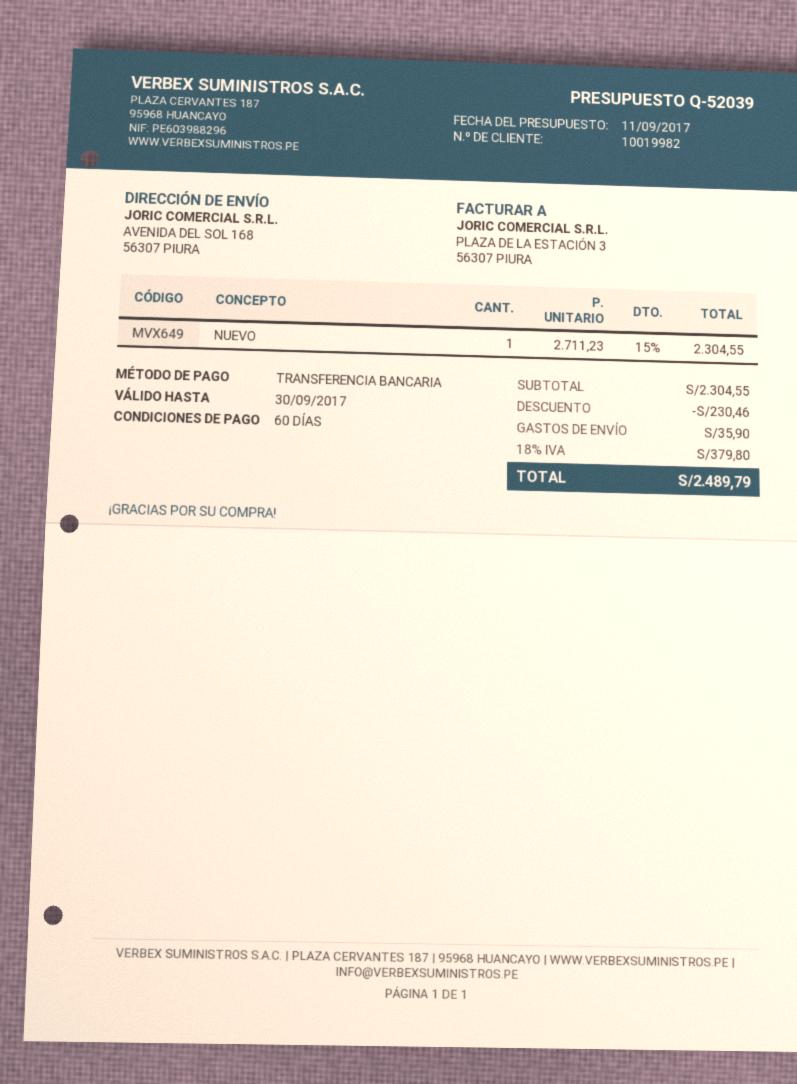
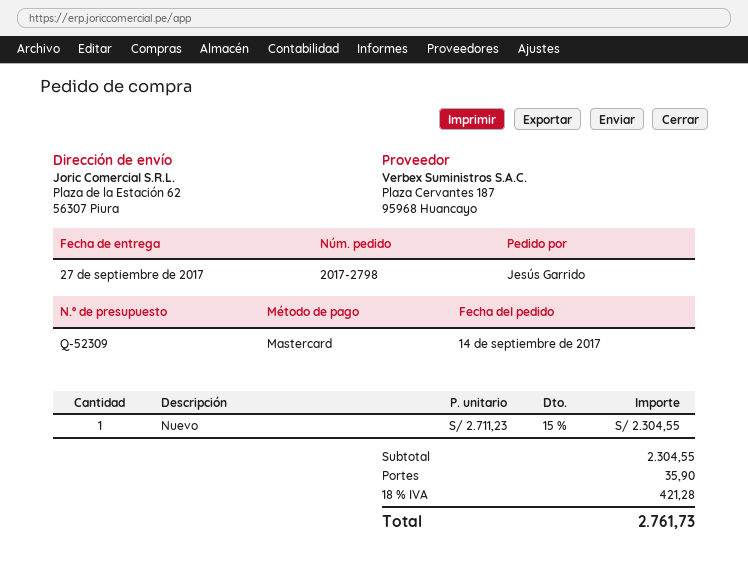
quote number: Q-52039 -> Q-52309
payment method: bank transfer -> Mastercard
ship to: AVENIDA DEL SOL 168, 56307 PIURA -> Plaza de la Estación 62, 56307 Piura
discount: 230.46 -> none
tax: 18% = 379.80 -> 18% = 421.28
total: 2489.79 -> 2761.73

